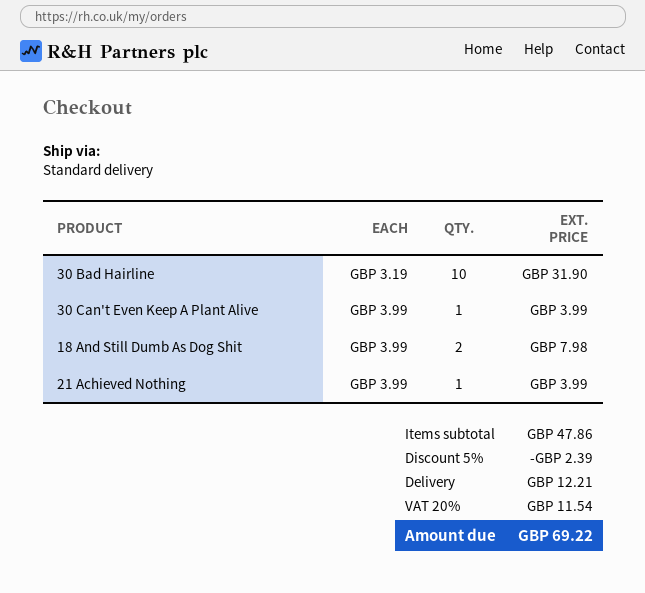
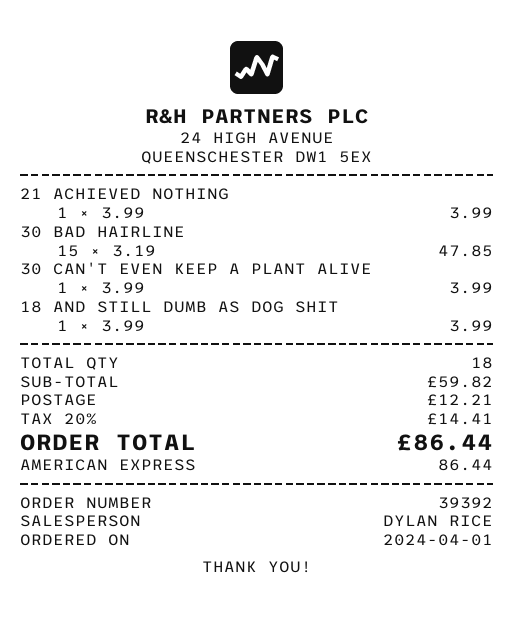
30 Bad Hairline: 10 x 3.19 = 31.90 -> 15 x 3.19 = 47.85
18 And Still Dumb As Dog Shit: 2 x 3.99 = 7.98 -> 1 x 3.99 = 3.99
subtotal: 47.86 -> 59.82
discount: 5% = 2.39 -> none
tax: 20% = 11.54 -> 20% = 14.41
total: 69.22 -> 86.44

